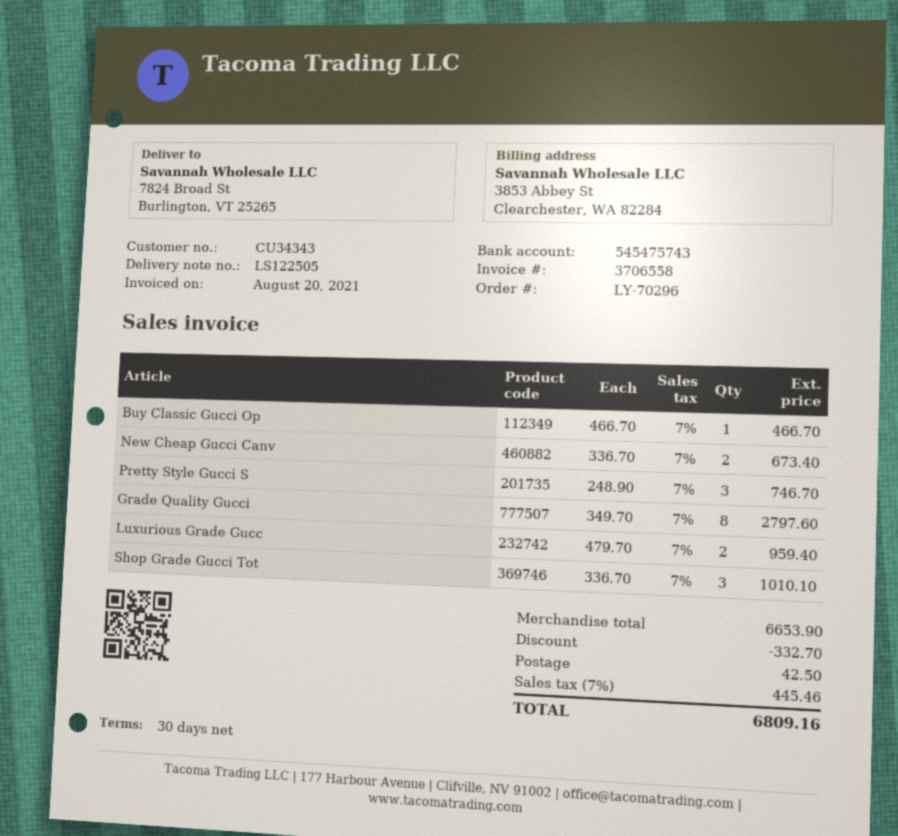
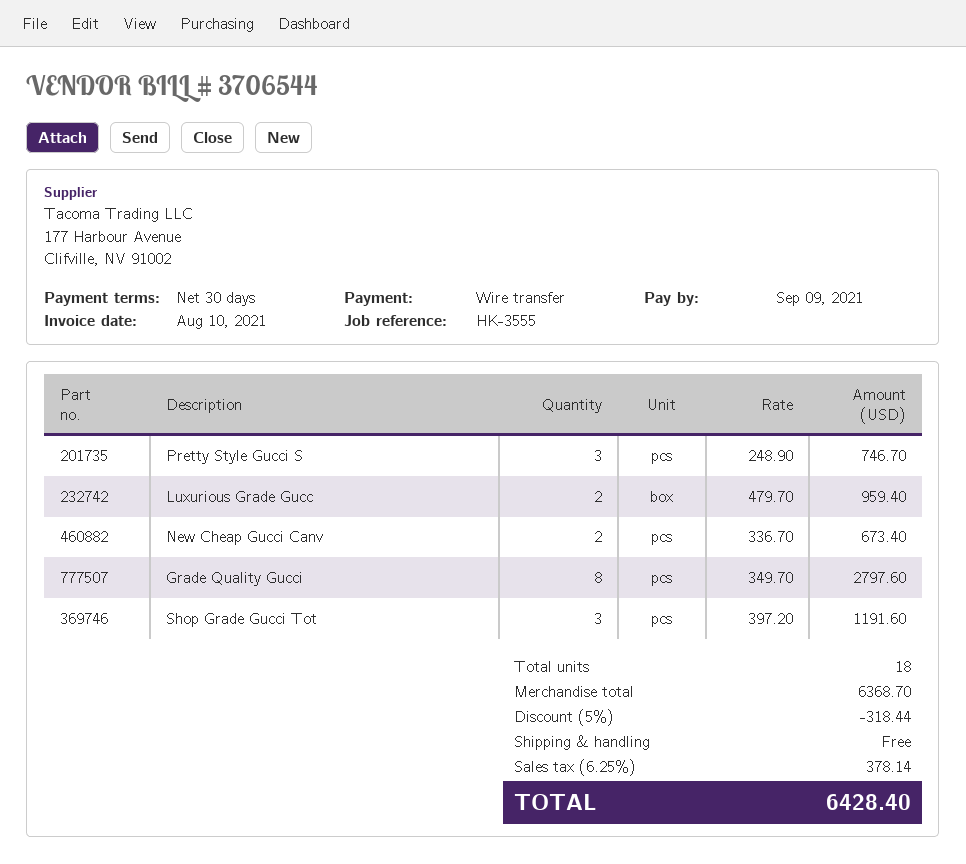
invoice number: 3706558 -> 3706544
invoice date: 2021-08-20 -> 2021-08-10
Buy Classic Gucci Op: 1 x 466.70 = 466.70 -> none
Shop Grade Gucci Tot: 3 x 336.70 = 1010.10 -> 3 x 397.20 = 1191.60
subtotal: 6653.90 -> 6368.70
discount: 332.70 -> 318.44
shipping: 42.50 -> 0.00
tax: 7% = 445.46 -> 6.25% = 378.14
total: 6809.16 -> 6428.40

